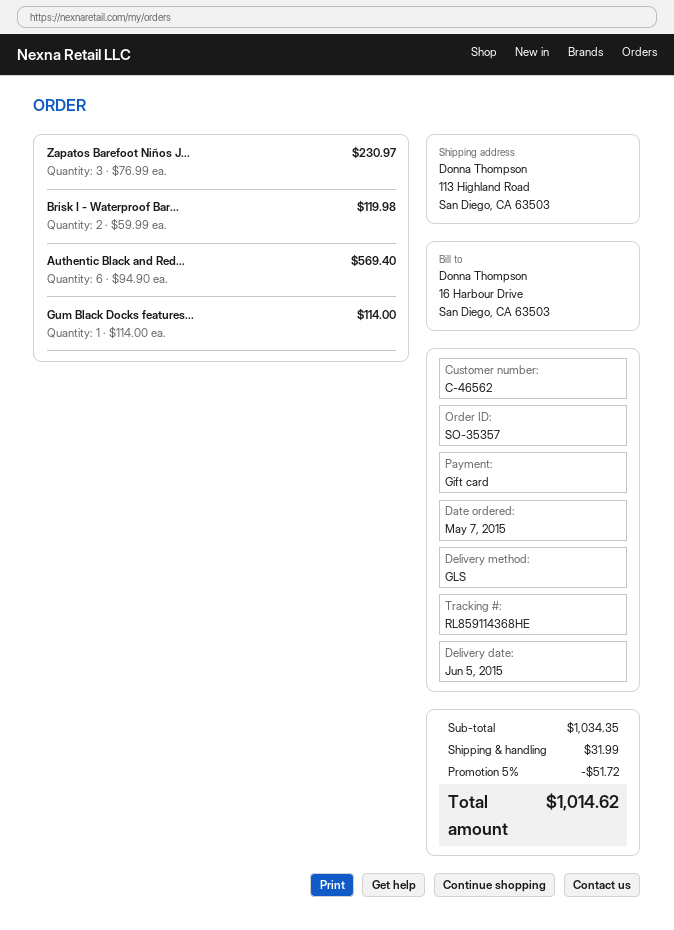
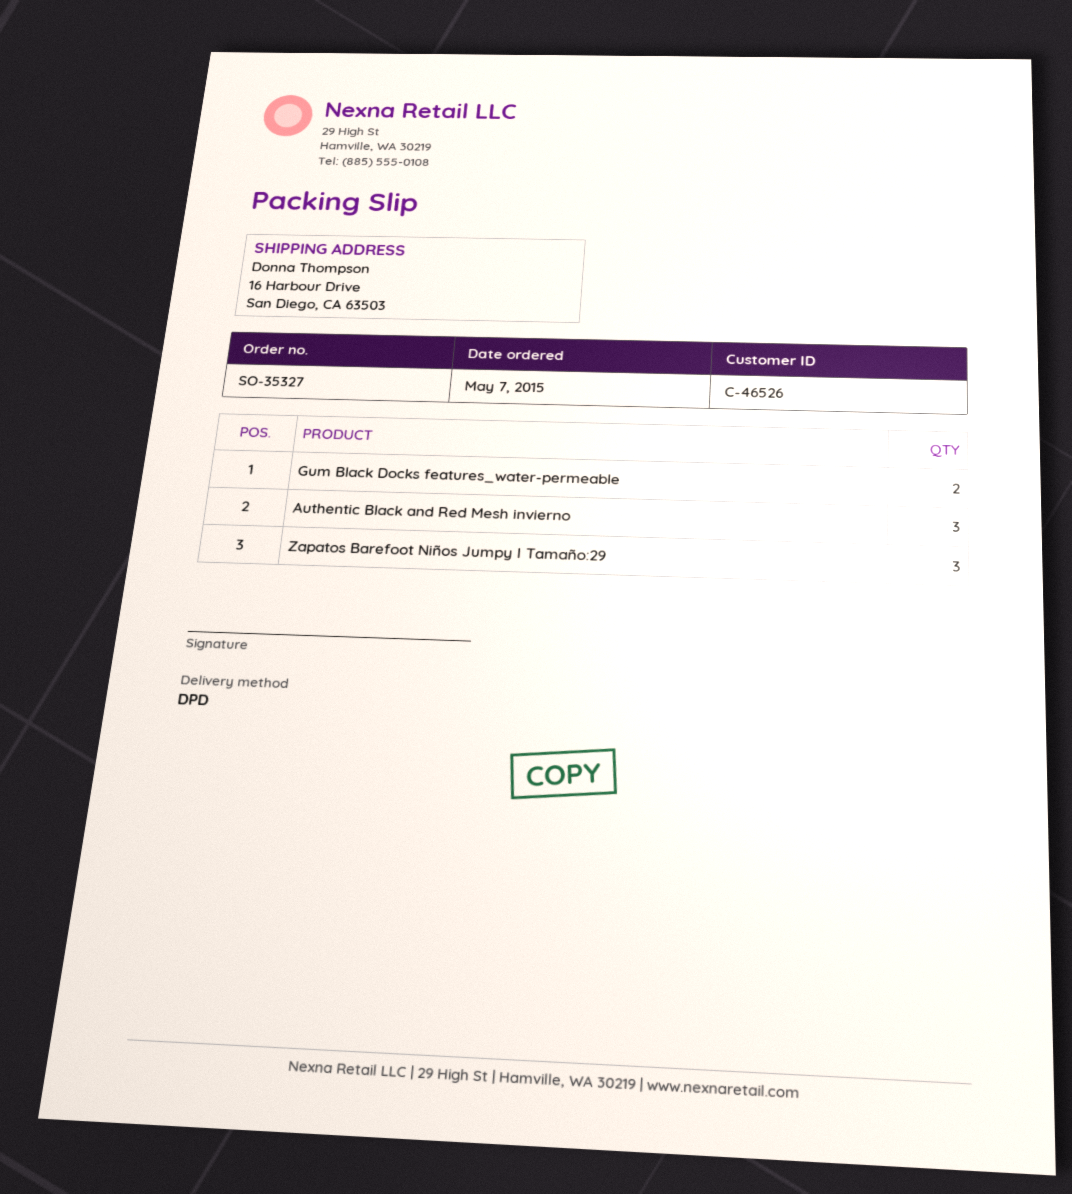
order number: SO-35357 -> SO-35327
customer number: C-46562 -> C-46526
shipping method: GLS -> DPD
ship to: 113 Highland Road, San Diego, CA 63503 -> 16 Harbour Drive, San Diego, CA 63503
Brisk Ⅰ - Waterproof Bar...: 2 -> none
Authentic Black and Red...: 6 -> 3
Gum Black Docks features...: 1 -> 2

